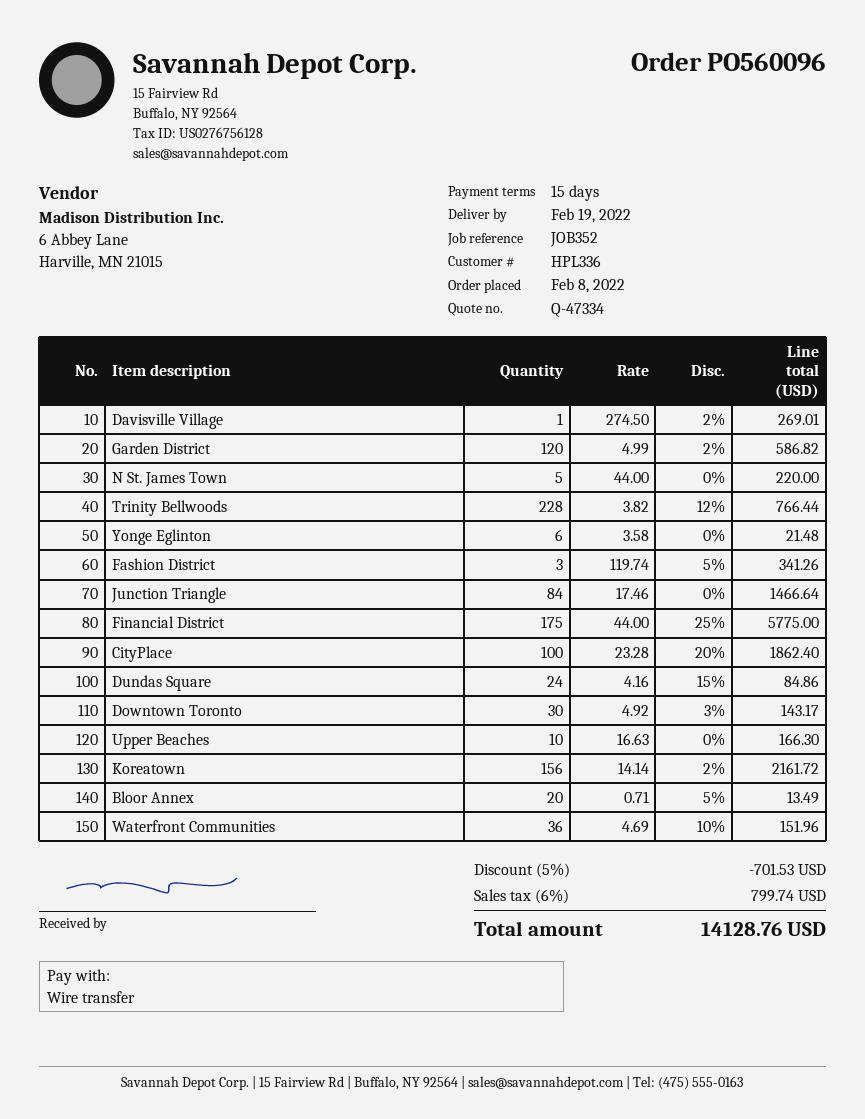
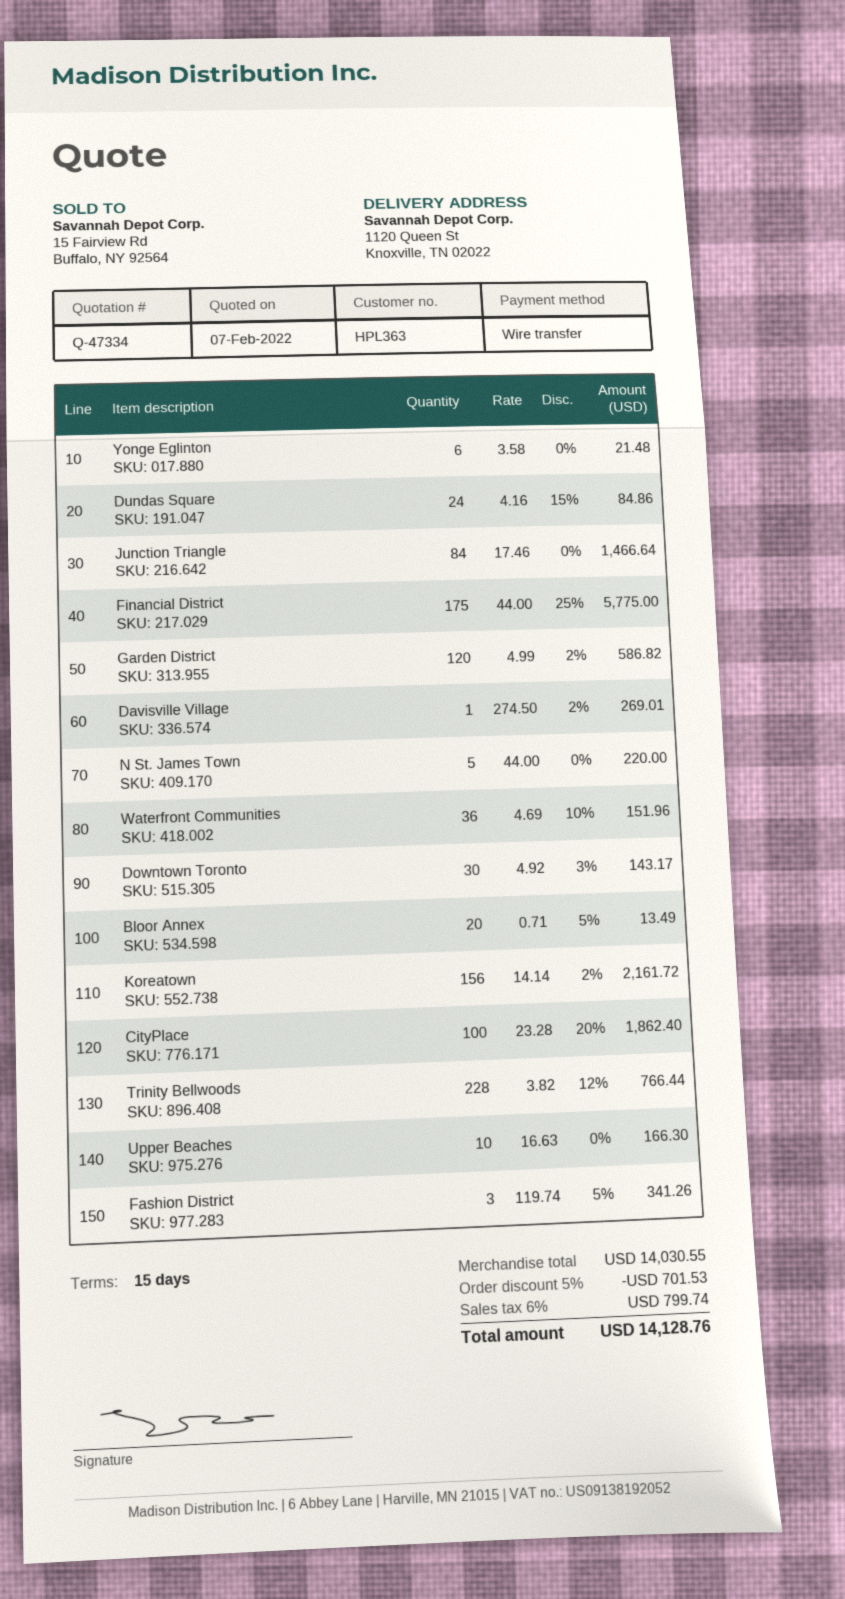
customer number: HPL336 -> HPL363

